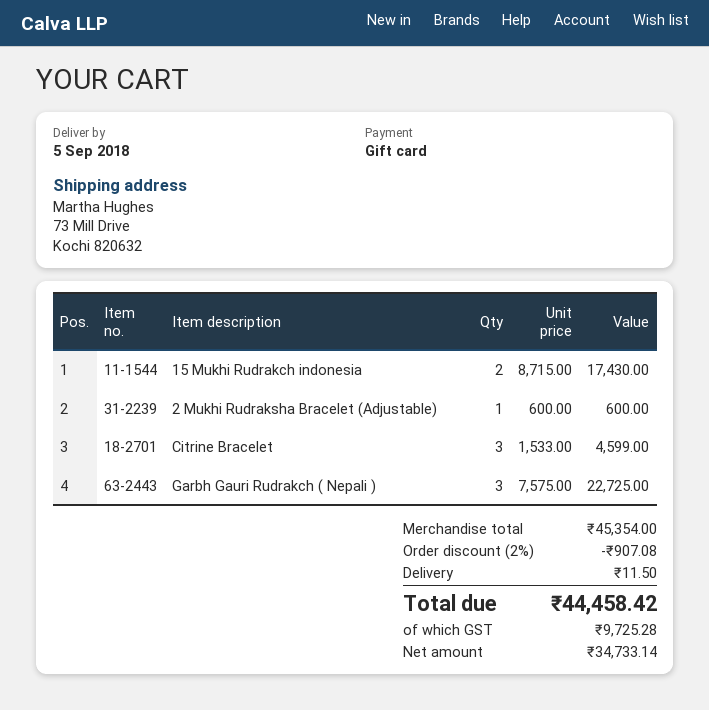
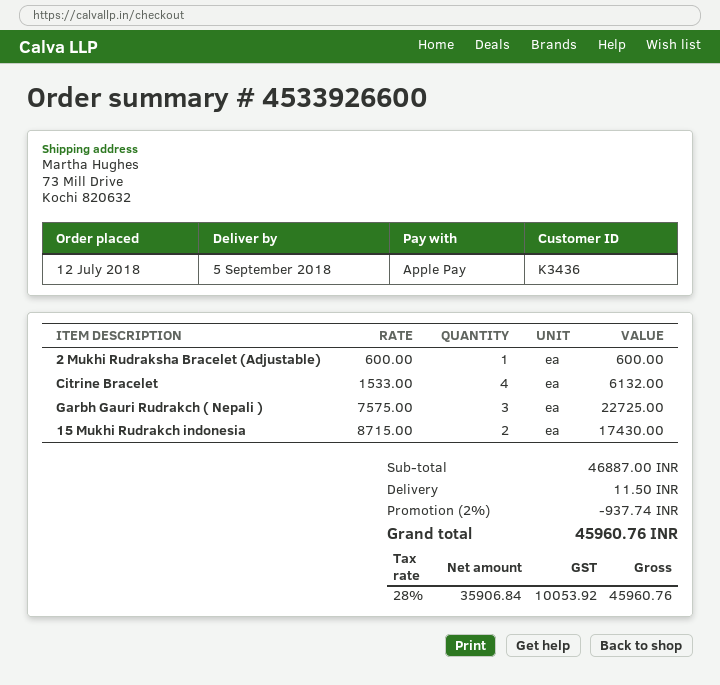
payment method: gift card -> Apple Pay
Citrine Bracelet: 3 x 1533.00 = 4599.00 -> 4 x 1533.00 = 6132.00
subtotal: 45354.00 -> 46887.00
discount: 2% = 907.08 -> 2% = 937.74
net: 34733.14 -> 35906.84
tax: 9725.28 -> 10053.92
total: 44458.42 -> 45960.76

